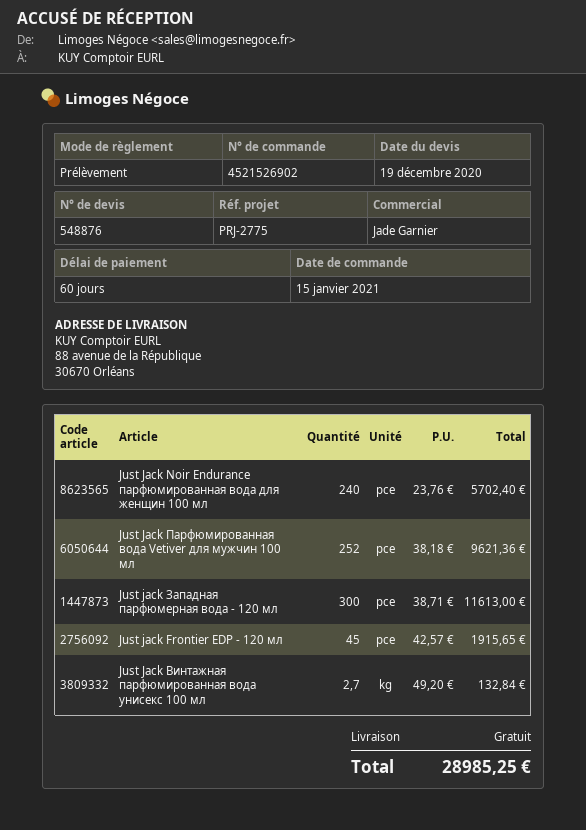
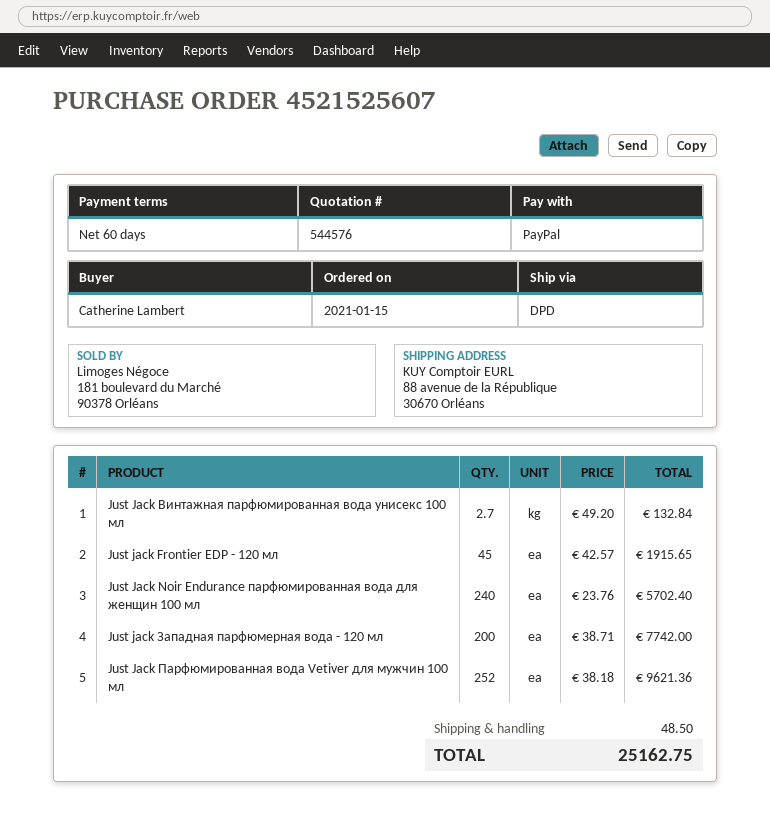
quote number: 548876 -> 544576
order number: 4521526902 -> 4521525607
payment method: direct debit -> PayPal
Just jack Западная парфюмерная вода - 120 мл: 300 x 38.71 = 11613.00 -> 200 x 38.71 = 7742.00
shipping: 0.00 -> 48.50
total: 28985.25 -> 25162.75

